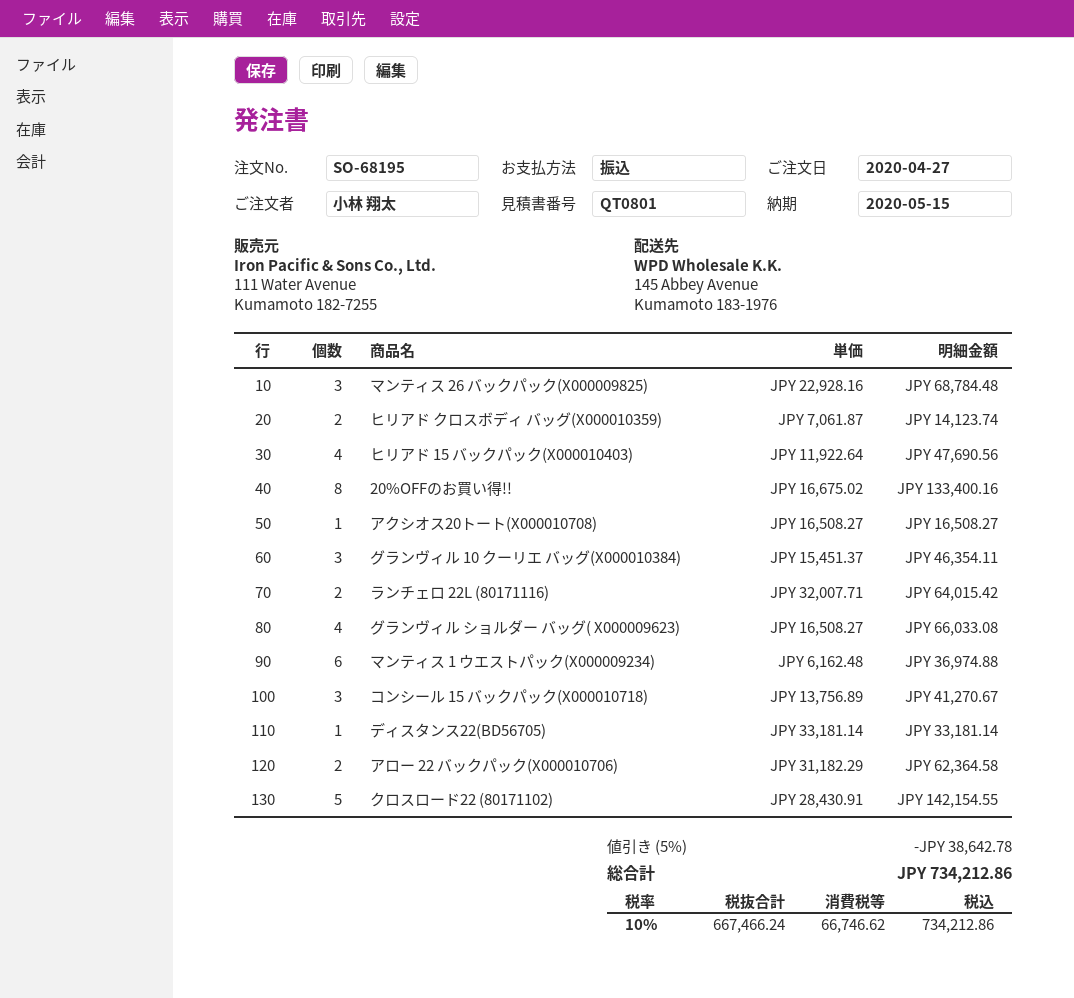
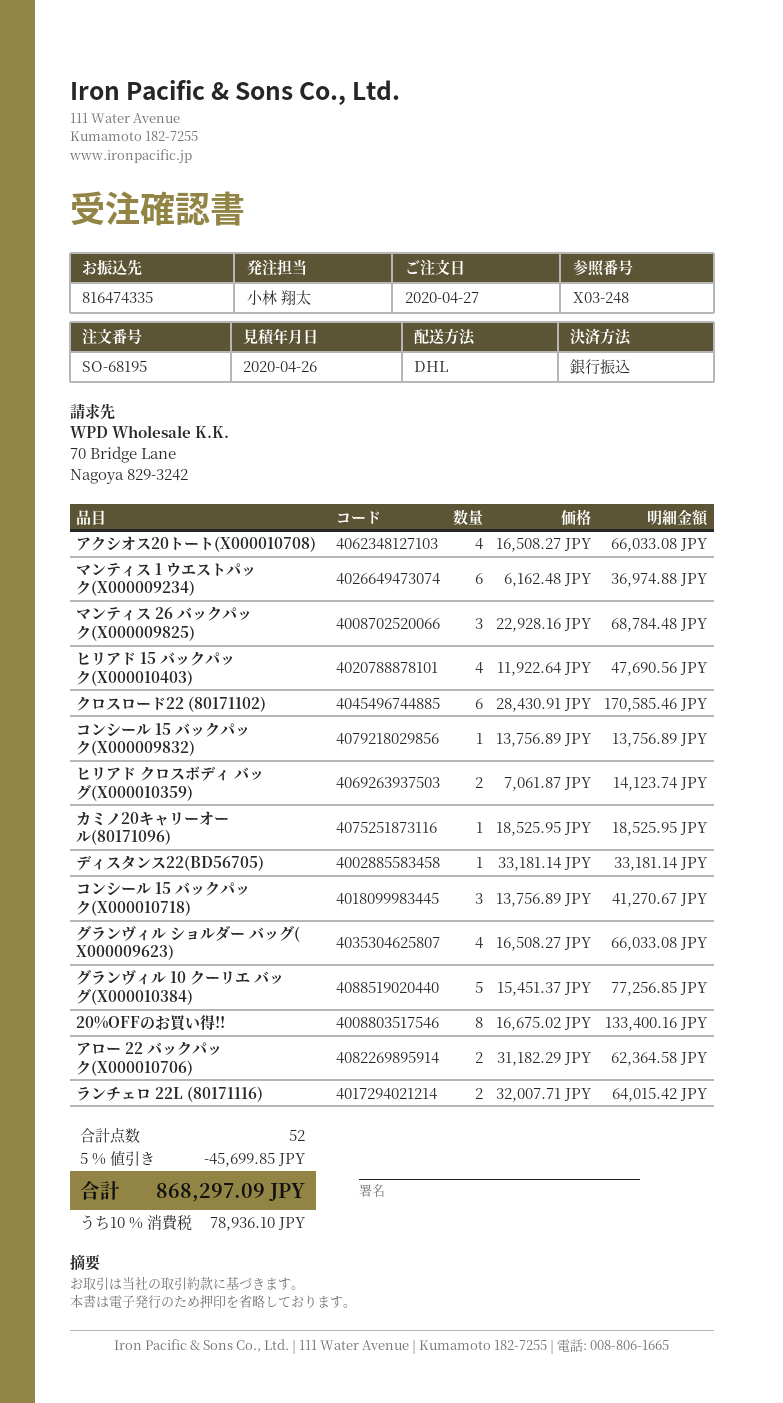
アクシオス20トート(X000010708): 1 x 16508.27 = 16508.27 -> 4 x 16508.27 = 66033.08
グランヴィル 10 クーリエ バッグ(X000010384): 3 x 15451.37 = 46354.11 -> 5 x 15451.37 = 77256.85
クロスロード22 (80171102): 5 x 28430.91 = 142154.55 -> 6 x 28430.91 = 170585.46
コンシール 15 バックパック(X000009832): none -> 1 x 13756.89 = 13756.89
カミノ20キャリーオール(80171096): none -> 1 x 18525.95 = 18525.95
discount: 5% = 38642.78 -> 5% = 45699.85
tax: 10% = 66746.62 -> 10% = 78936.10
total: 734212.86 -> 868297.09

